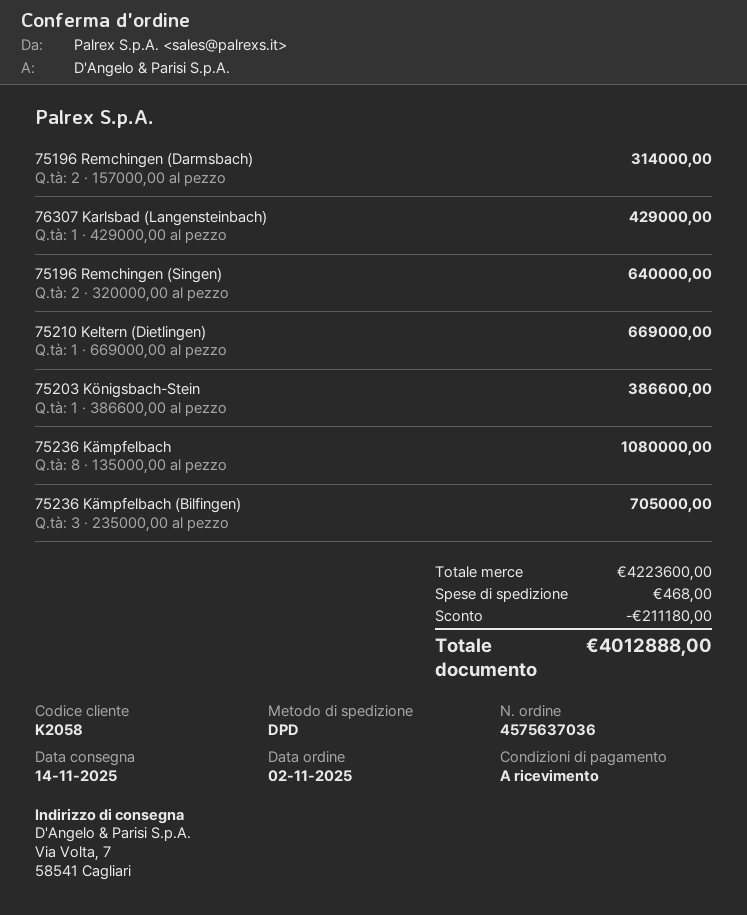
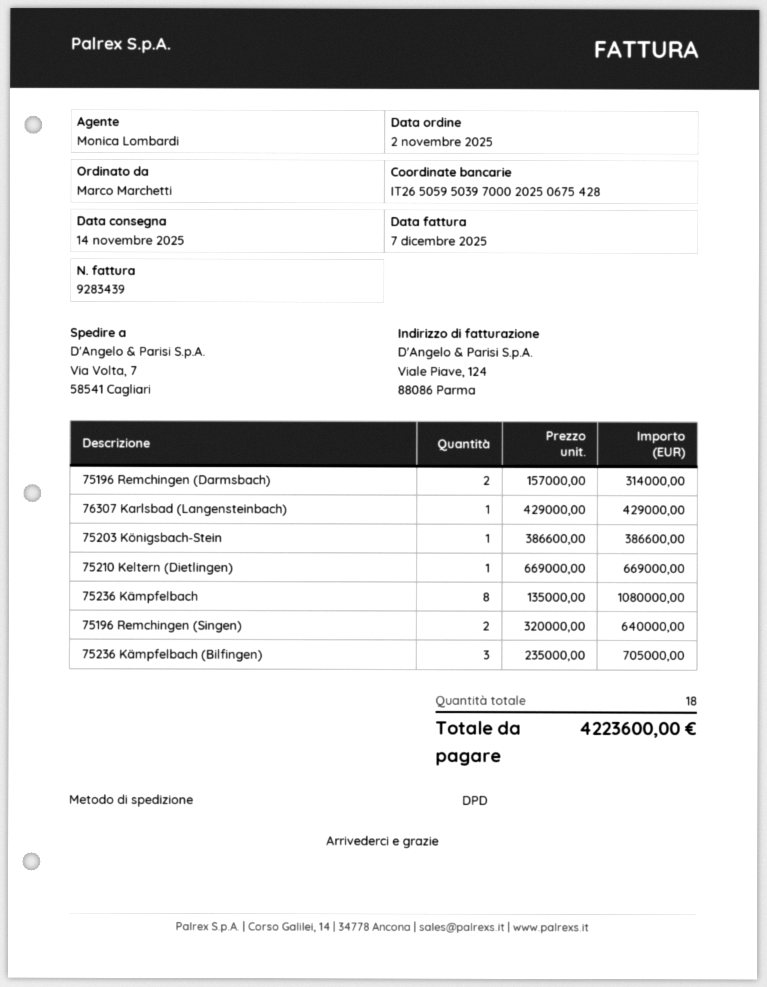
discount: 211180.00 -> none
shipping: 468.00 -> none
total: 4012888.00 -> 4223600.00

